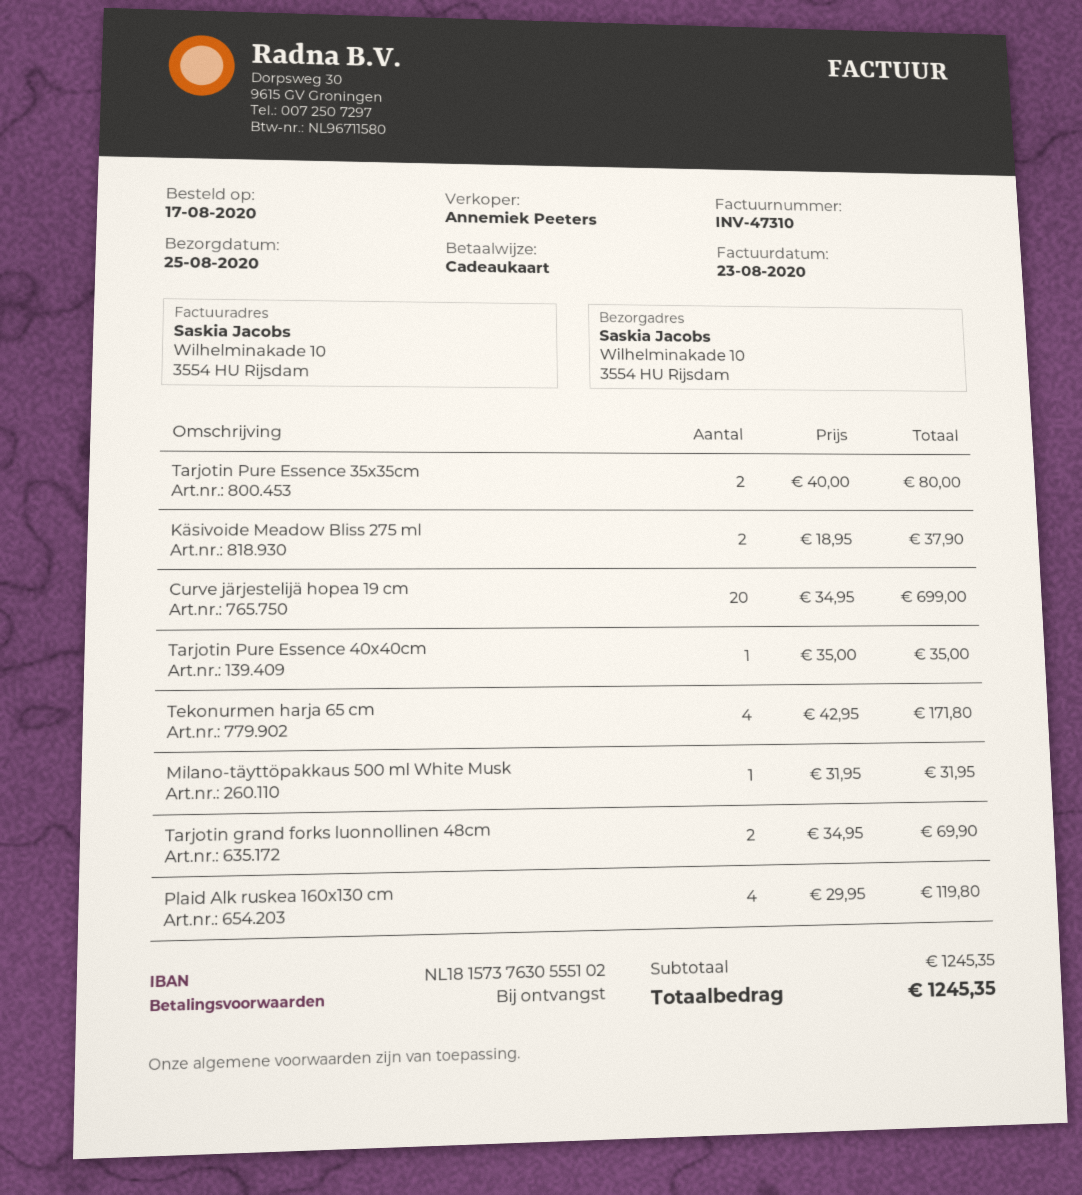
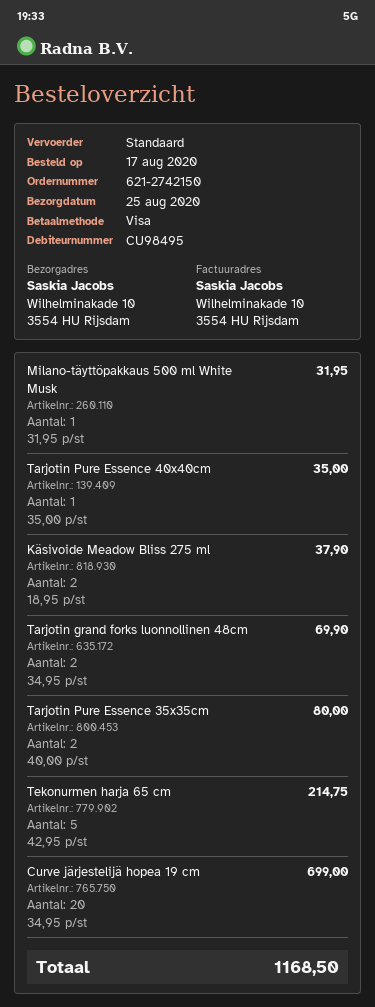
payment method: gift card -> Visa
Tekonurmen harja 65 cm: 4 x 42.95 = 171.80 -> 5 x 42.95 = 214.75
Plaid Alk ruskea 160x130 cm: 4 x 29.95 = 119.80 -> none
total: 1245.35 -> 1168.50

